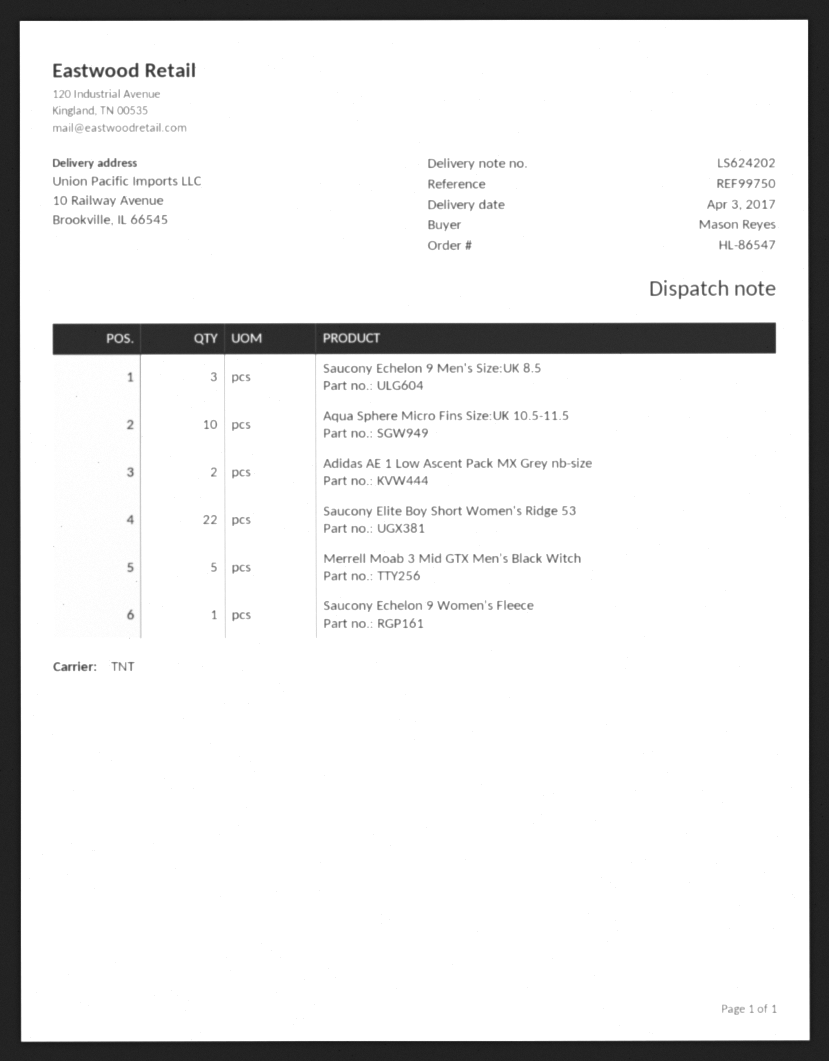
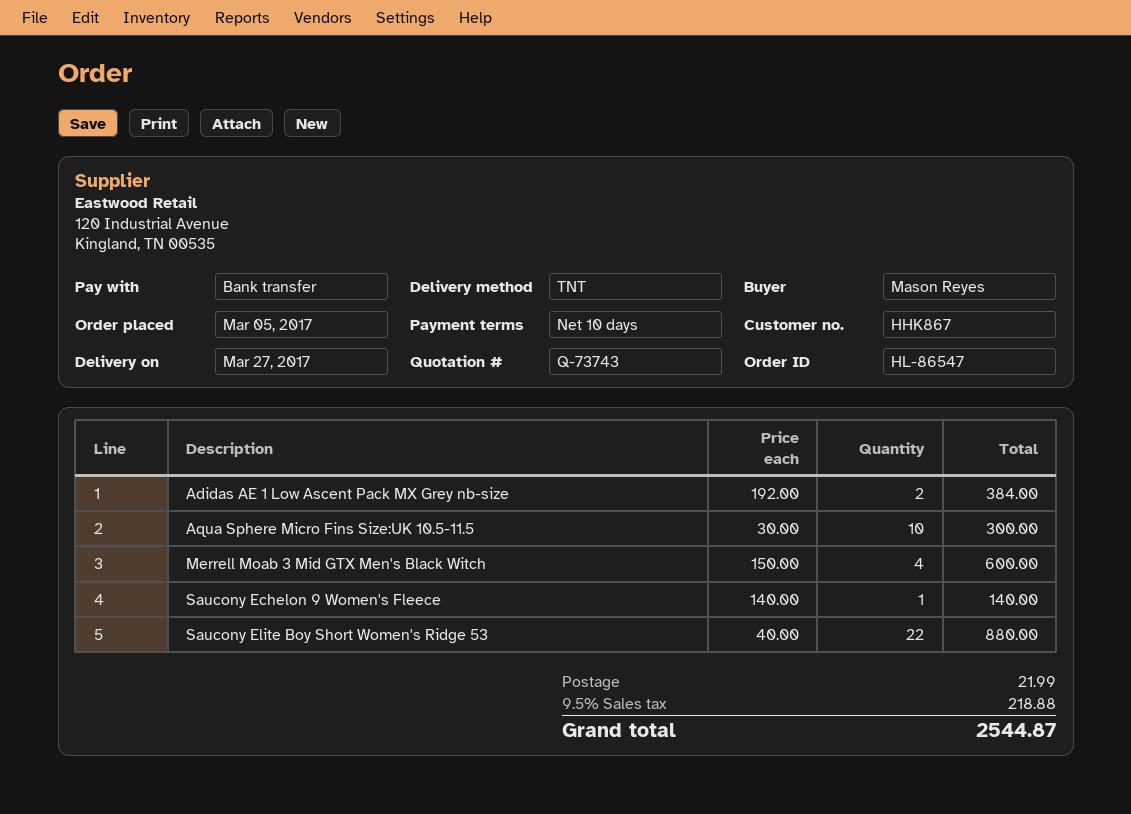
delivery date: 2017-04-03 -> 2017-03-27
Saucony Echelon 9 Men's Size:UK 8.5: 3 -> none
Merrell Moab 3 Mid GTX Men's Black Witch: 5 -> 4

